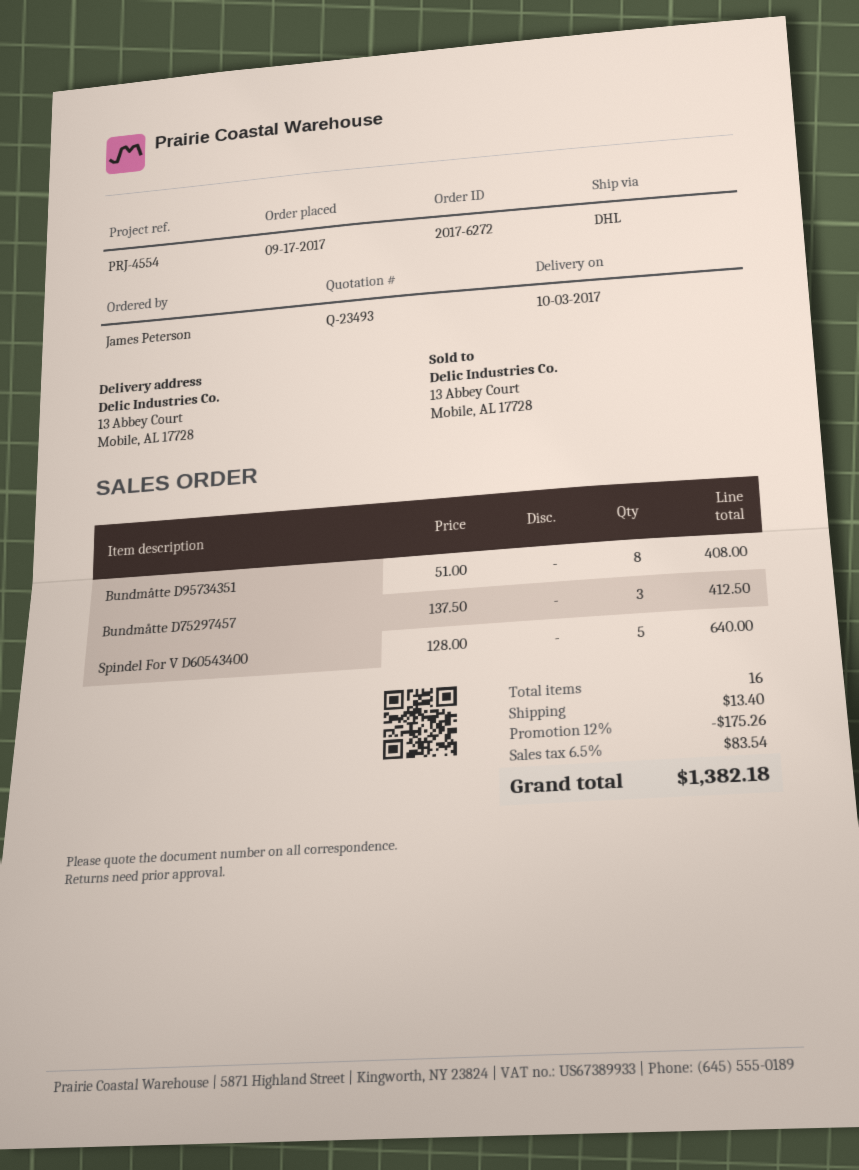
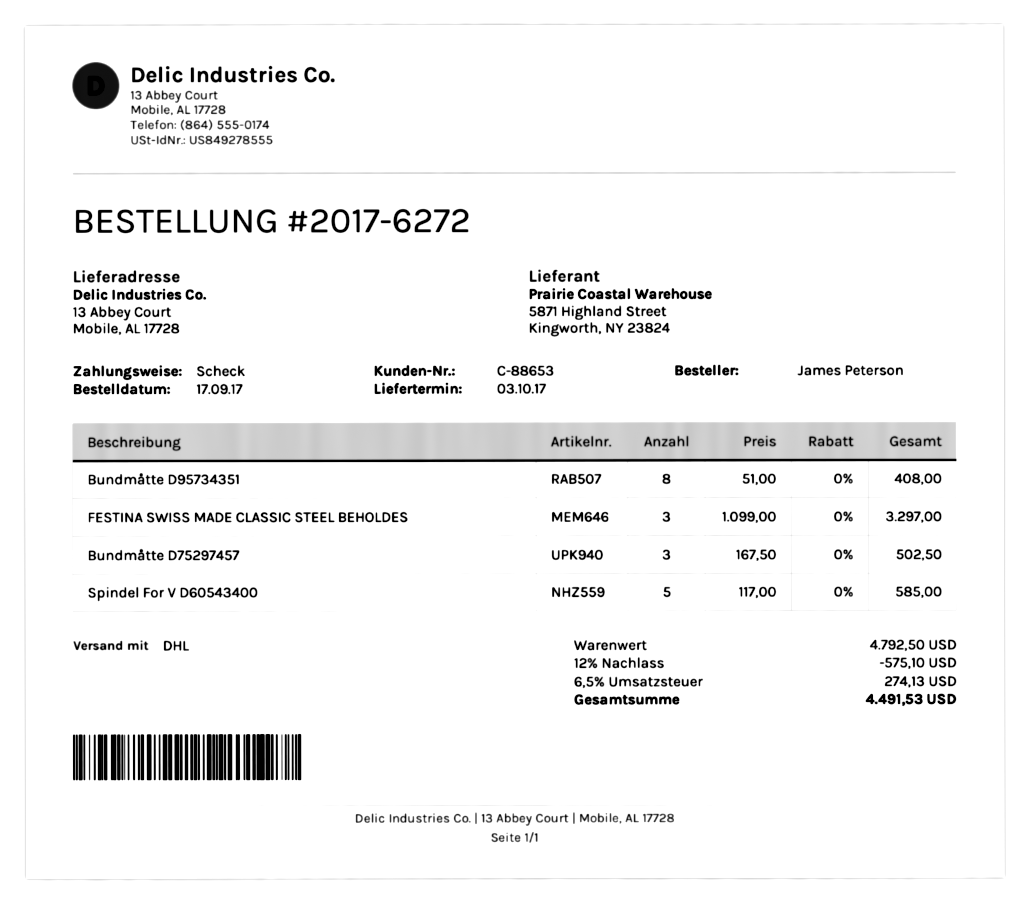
Bundmåtte D75297457: 3 x 137.50 = 412.50 -> 3 x 167.50 = 502.50
Spindel For V D60543400: 5 x 128.00 = 640.00 -> 5 x 117.00 = 585.00
FESTINA SWISS MADE CLASSIC STEEL BEHOLDES: none -> 3 x 1099.00 = 3297.00
discount: 12% = 175.26 -> 12% = 575.10
shipping: 13.40 -> none
tax: 6.5% = 83.54 -> 6.5% = 274.13
total: 1382.18 -> 4491.53

